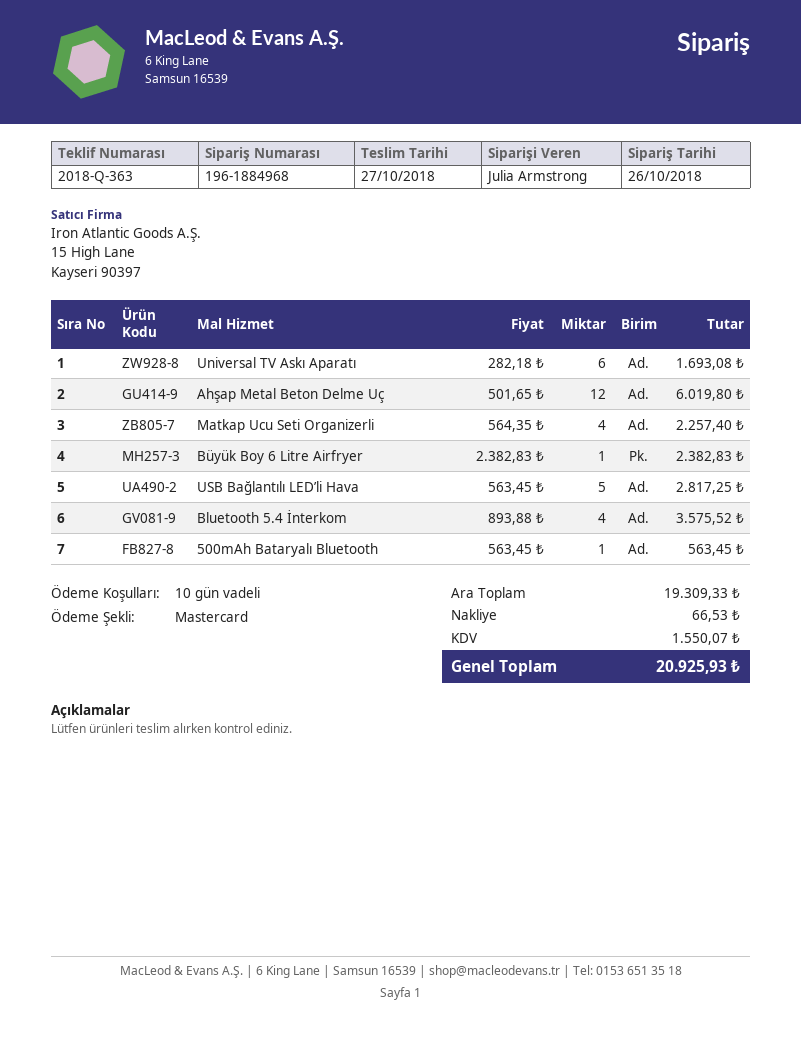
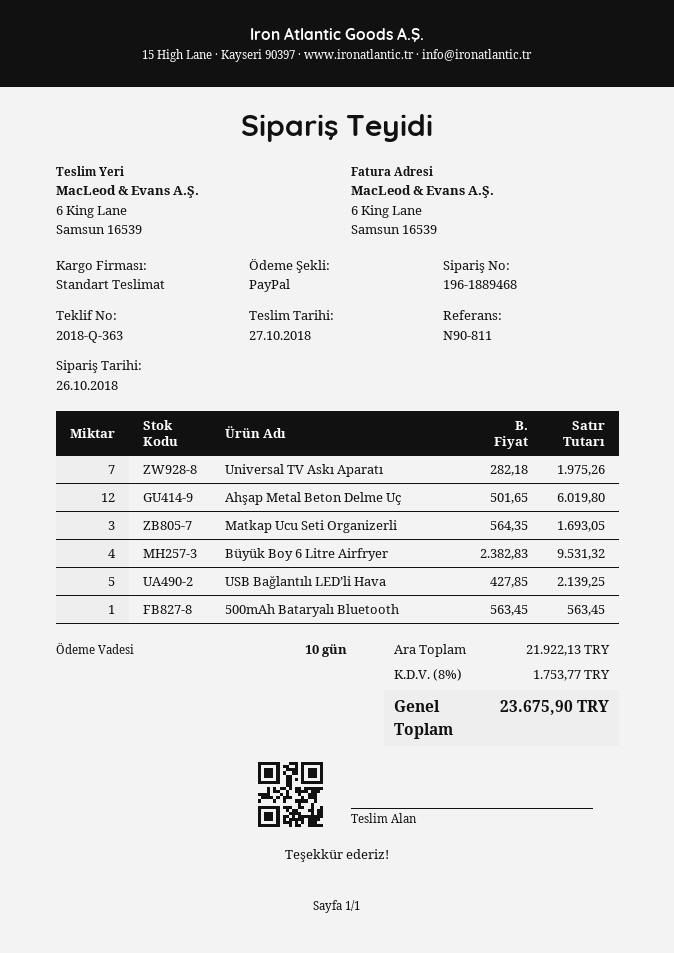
order number: 196-1884968 -> 196-1889468
payment method: Mastercard -> PayPal
Universal TV Askı Aparatı: 6 x 282.18 = 1693.08 -> 7 x 282.18 = 1975.26
Matkap Ucu Seti Organizerli: 4 x 564.35 = 2257.40 -> 3 x 564.35 = 1693.05
Büyük Boy 6 Litre Airfryer: 1 x 2382.83 = 2382.83 -> 4 x 2382.83 = 9531.32
USB Bağlantılı LED’li Hava: 5 x 563.45 = 2817.25 -> 5 x 427.85 = 2139.25
Bluetooth 5.4 İnterkom: 4 x 893.88 = 3575.52 -> none
subtotal: 19309.33 -> 21922.13
shipping: 66.53 -> none
tax: 1550.07 -> 1753.77
total: 20925.93 -> 23675.90

